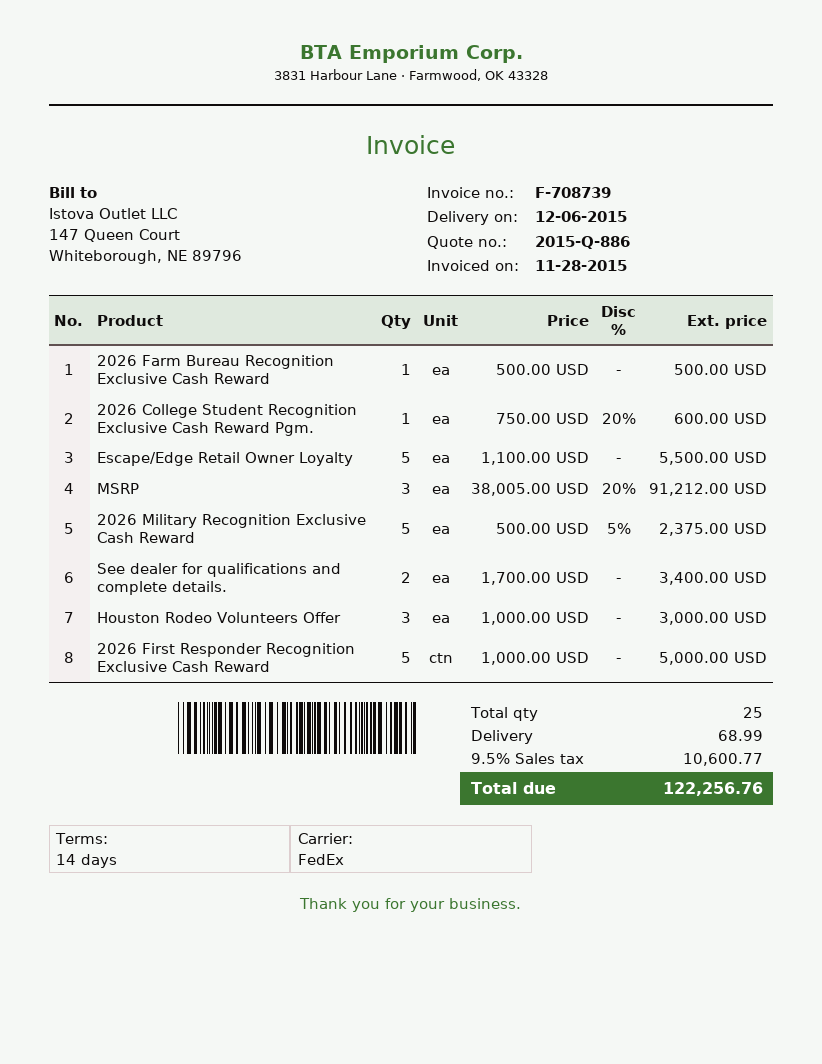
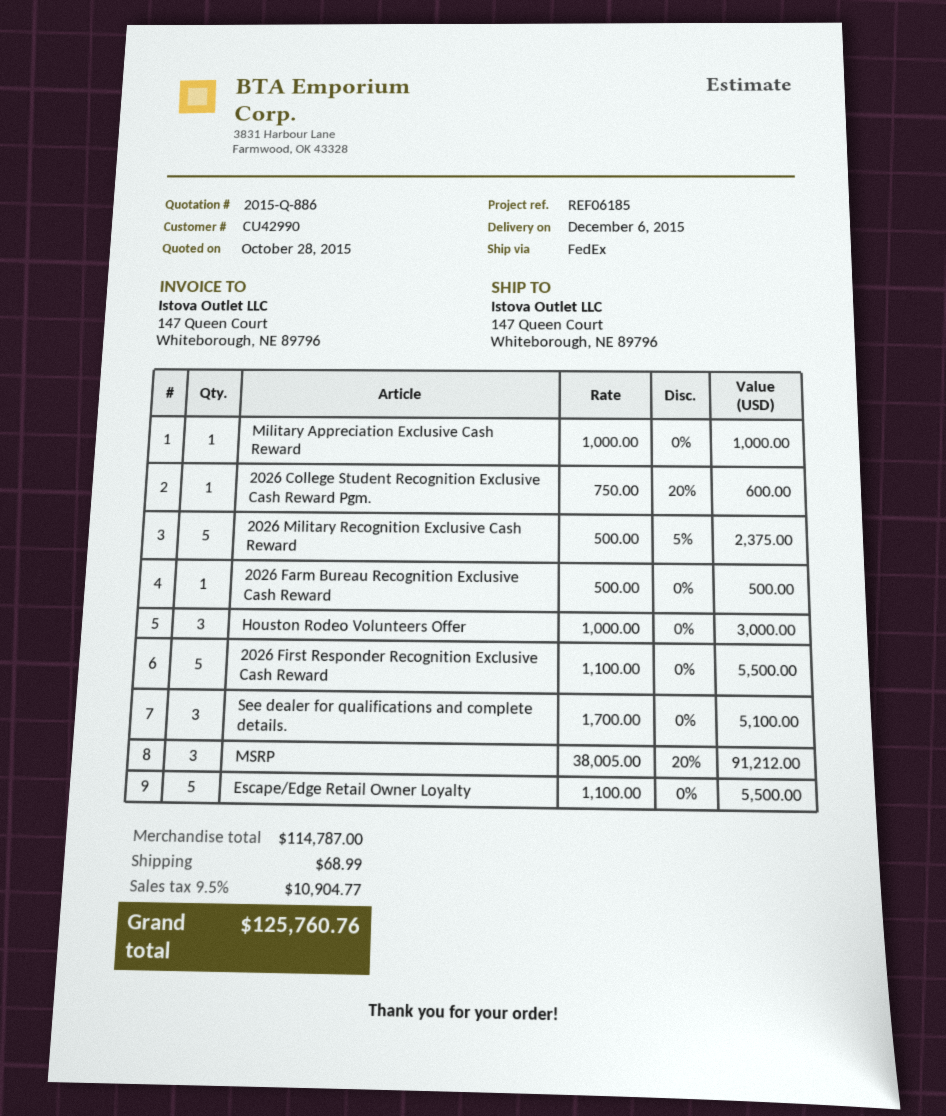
See dealer for qualifications and complete details.: 2 x 1700.00 = 3400.00 -> 3 x 1700.00 = 5100.00
2026 First Responder Recognition Exclusive Cash Reward: 5 x 1000.00 = 5000.00 -> 5 x 1100.00 = 5500.00
Military Appreciation Exclusive Cash Reward: none -> 1 x 1000.00 = 1000.00
tax: 9.5% = 10600.77 -> 9.5% = 10904.77
total: 122256.76 -> 125760.76

